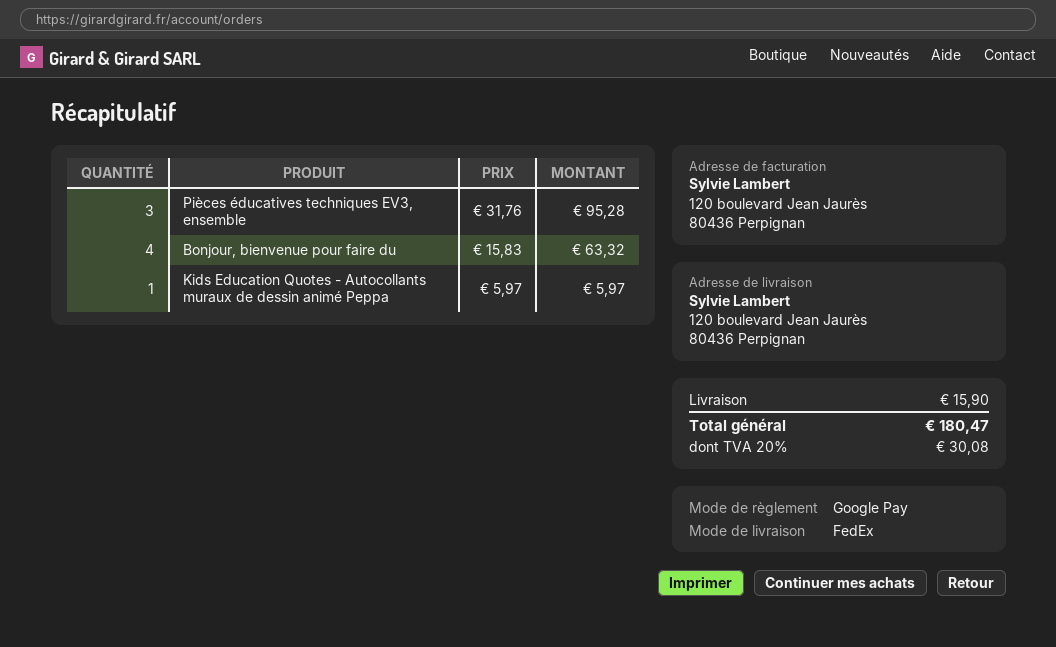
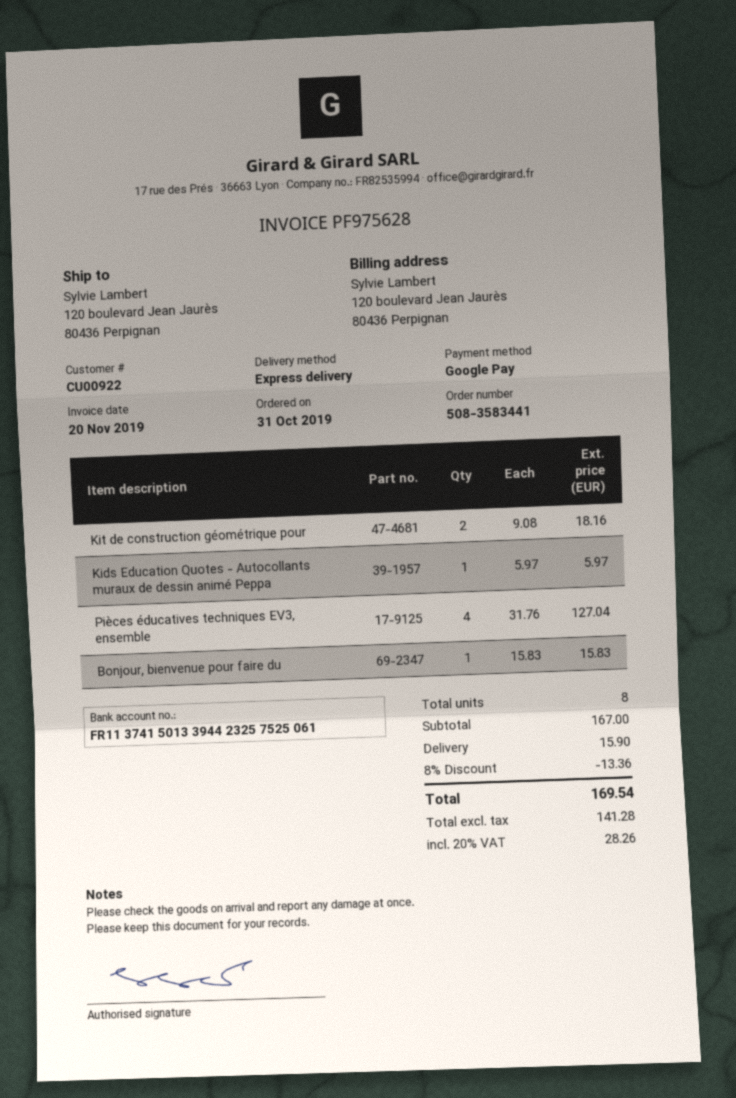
shipping method: FedEx -> express
Pièces éducatives techniques EV3, ensemble: 3 x 31.76 = 95.28 -> 4 x 31.76 = 127.04
Bonjour, bienvenue pour faire du: 4 x 15.83 = 63.32 -> 1 x 15.83 = 15.83
Kit de construction géométrique pour: none -> 2 x 9.08 = 18.16
discount: none -> 8% = 13.36
tax: 20% = 30.08 -> 20% = 28.26
total: 180.47 -> 169.54

